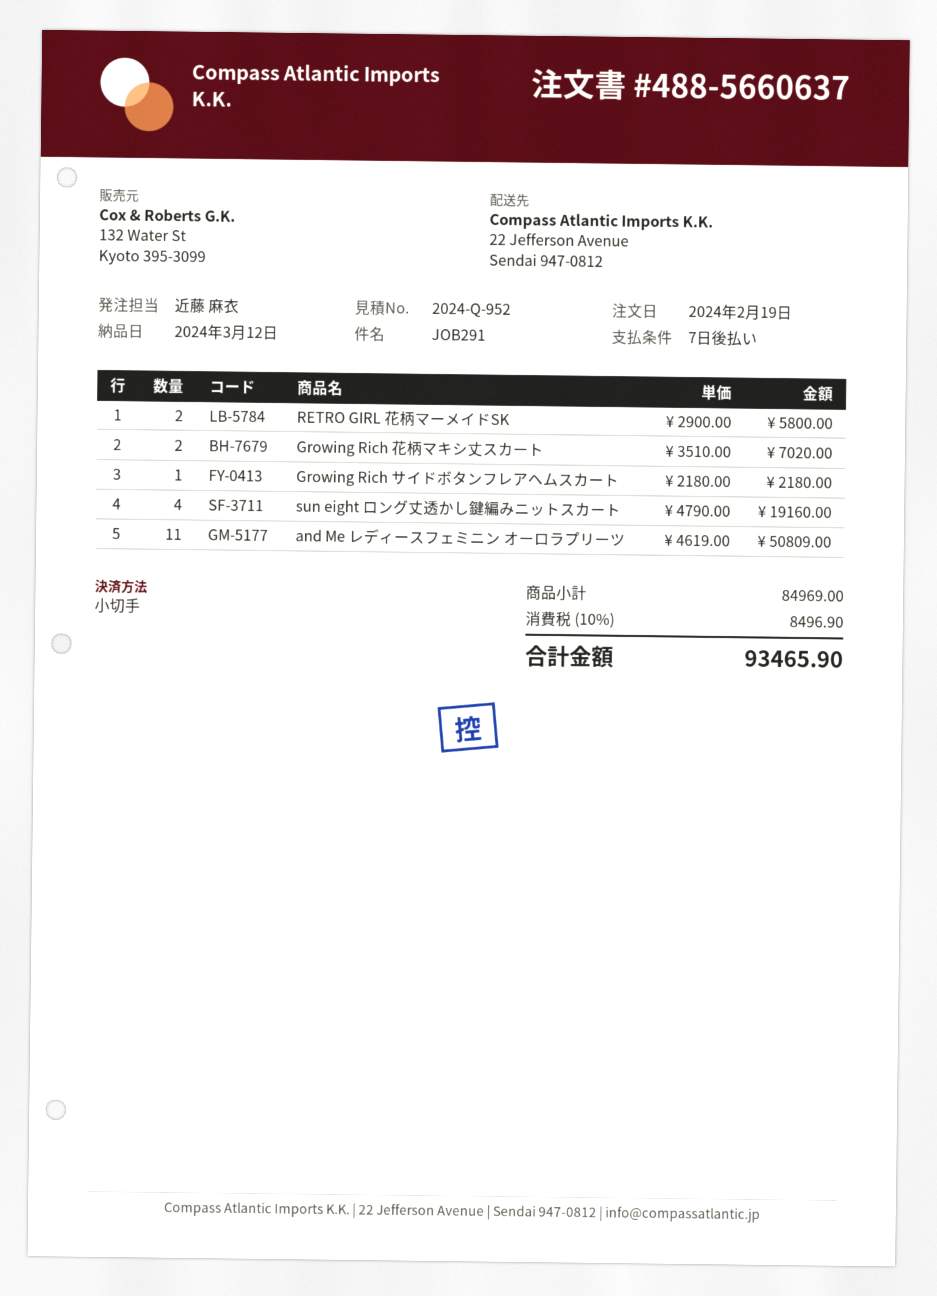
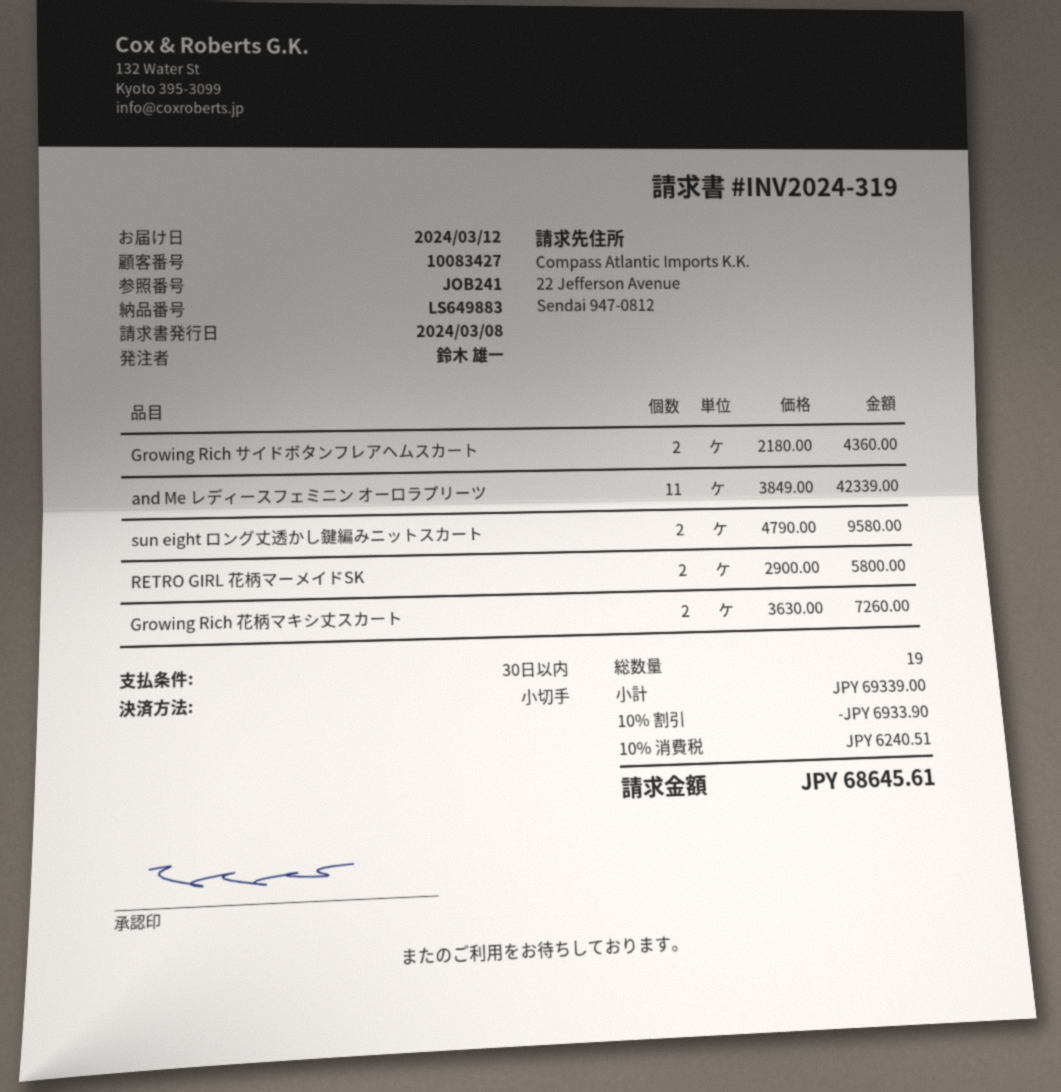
payment terms: 7 days -> 30 days
reference: JOB291 -> JOB241
ordered by: 近藤 麻衣 -> 鈴木 雄一
Growing Rich 花柄マキシ丈スカート: 2 x 3510.00 = 7020.00 -> 2 x 3630.00 = 7260.00
Growing Rich サイドボタンフレアヘムスカート: 1 x 2180.00 = 2180.00 -> 2 x 2180.00 = 4360.00
sun eight ロング丈透かし鍵編みニットスカート: 4 x 4790.00 = 19160.00 -> 2 x 4790.00 = 9580.00
and Me レディースフェミニン オーロラプリーツ: 11 x 4619.00 = 50809.00 -> 11 x 3849.00 = 42339.00
subtotal: 84969.00 -> 69339.00
discount: none -> 10% = 6933.90
tax: 10% = 8496.90 -> 10% = 6240.51
total: 93465.90 -> 68645.61

